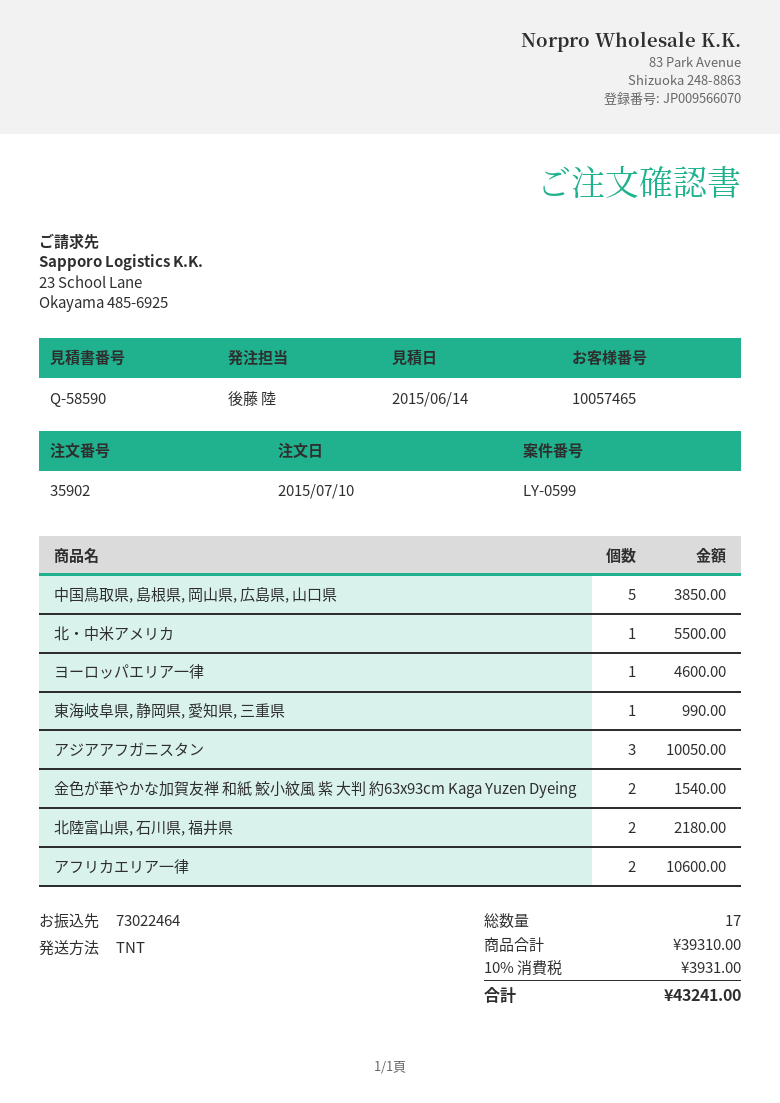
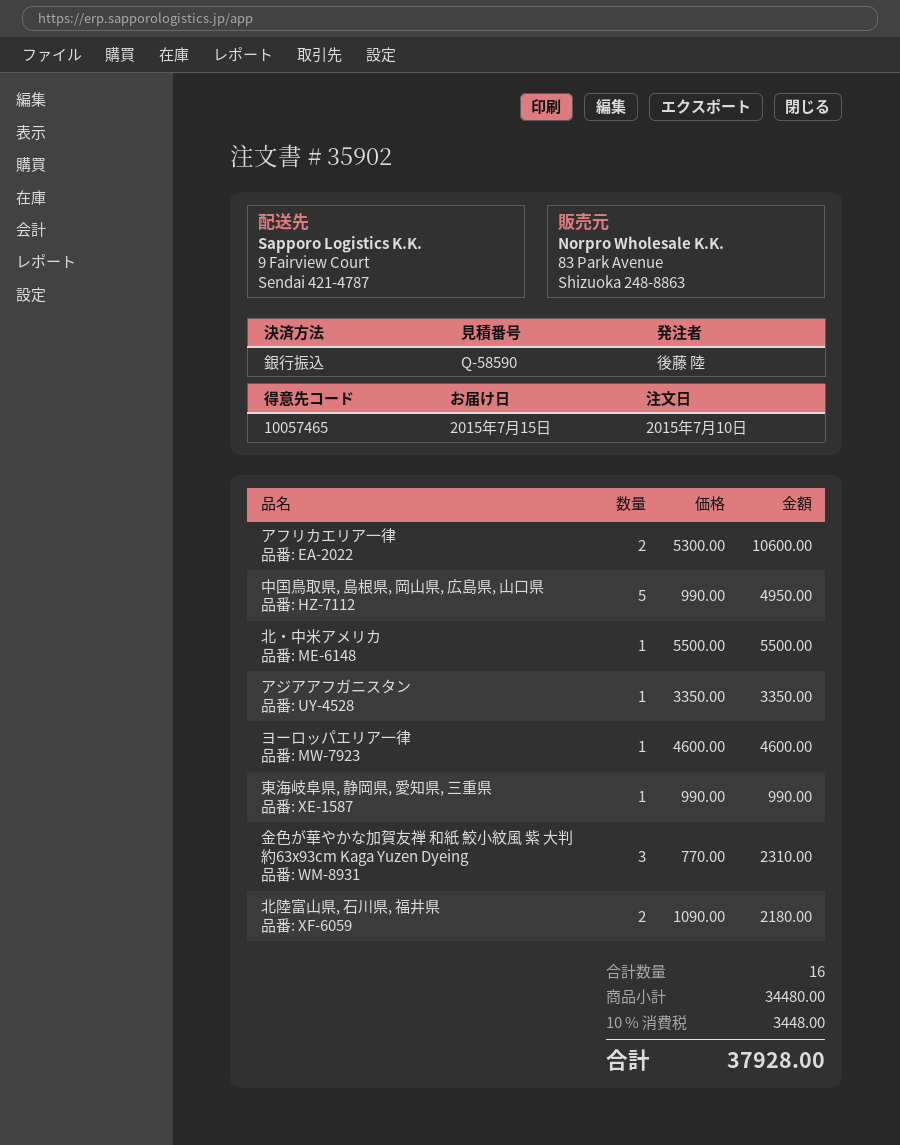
中国鳥取県, 島根県, 岡山県, 広島県, 山口県: 5 for 3850.00 -> 5 for 4950.00
アジアアフガニスタン: 3 for 10050.00 -> 1 for 3350.00
金色が華やかな加賀友禅 和紙 鮫小紋風 紫 大判 約63x93cm Kaga Yuzen Dyeing: 2 for 1540.00 -> 3 for 2310.00
total quantity: 17 -> 16
subtotal: 39310.00 -> 34480.00
tax: 10% = 3931.00 -> 10% = 3448.00
total: 43241.00 -> 37928.00

